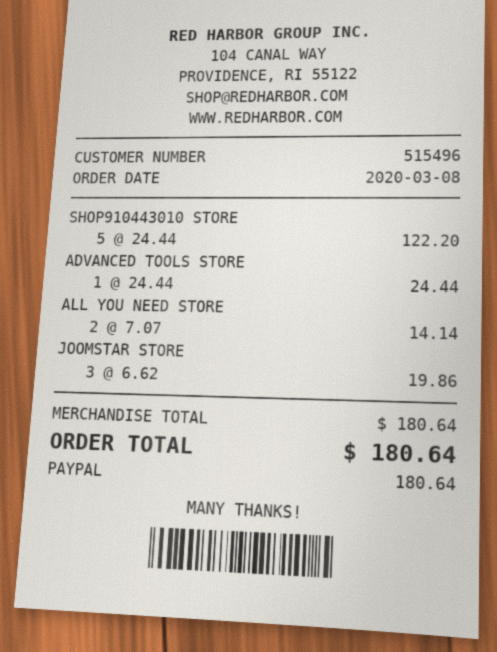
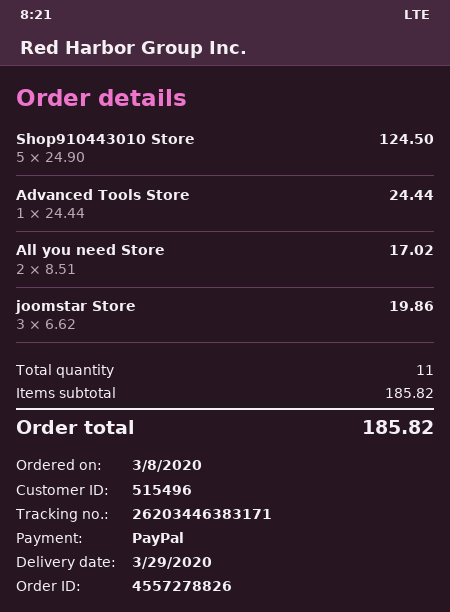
SHOP910443010 STORE: 5 x 24.44 = 122.20 -> 5 x 24.90 = 124.50
ALL YOU NEED STORE: 2 x 7.07 = 14.14 -> 2 x 8.51 = 17.02
subtotal: 180.64 -> 185.82
total: 180.64 -> 185.82

